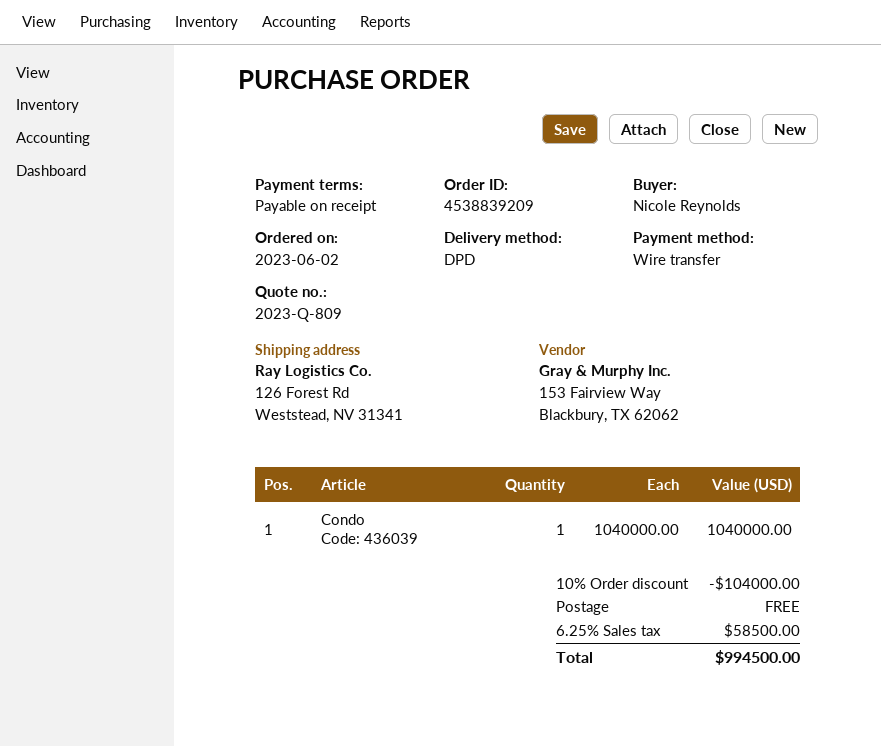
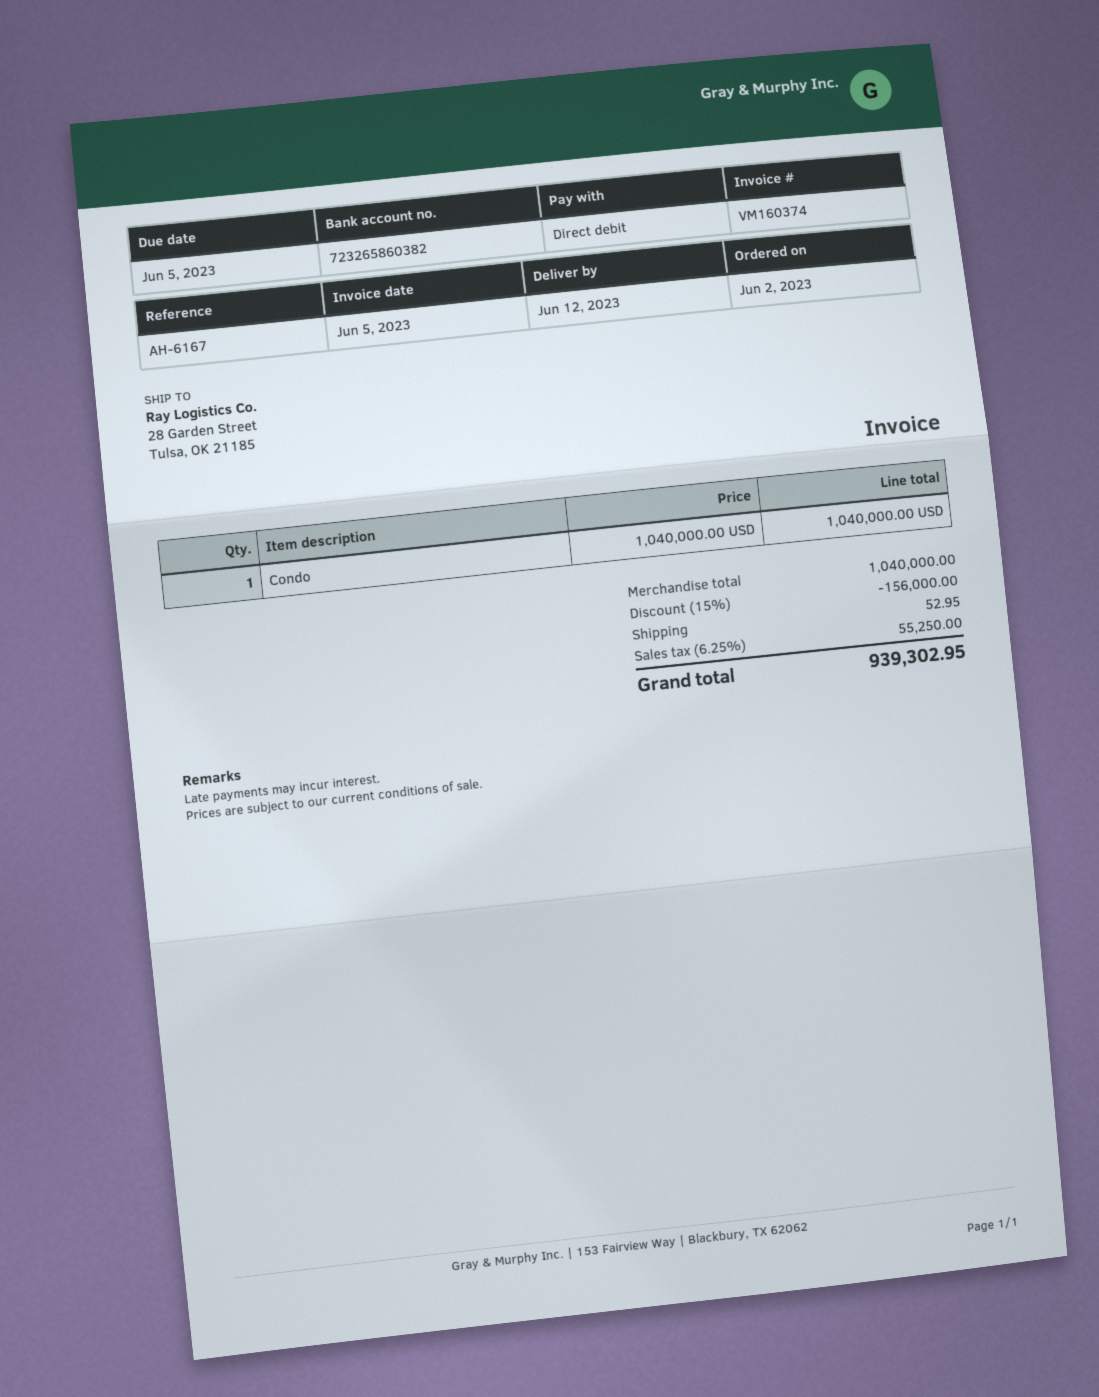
payment method: bank transfer -> direct debit
ship to: 126 Forest Rd, Weststead, NV 31341 -> 28 Garden Street, Tulsa, OK 21185
discount: 10% = 104000.00 -> 15% = 156000.00
shipping: 0.00 -> 52.95
tax: 6.25% = 58500.00 -> 6.25% = 55250.00
total: 994500.00 -> 939302.95

